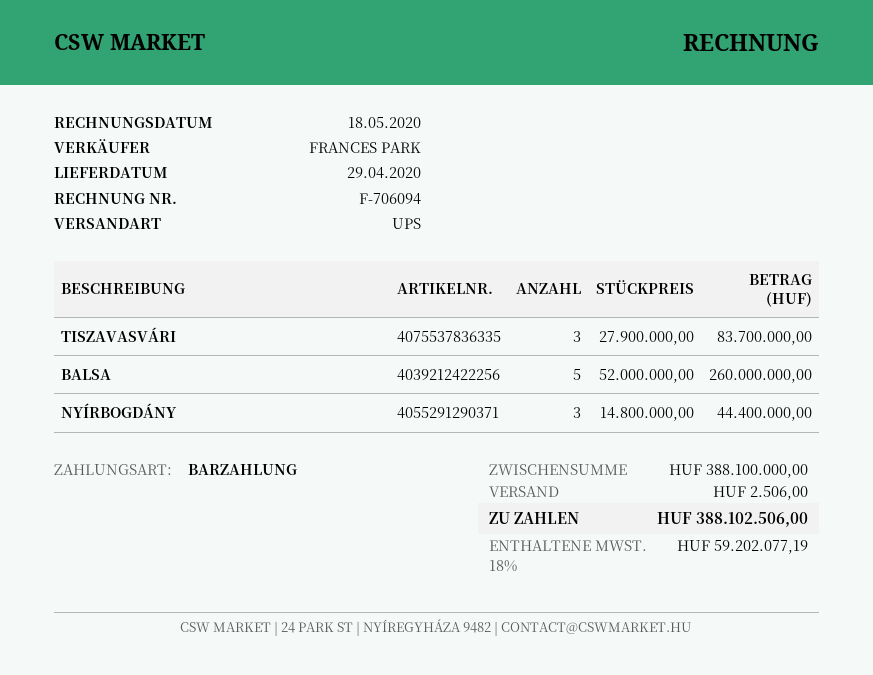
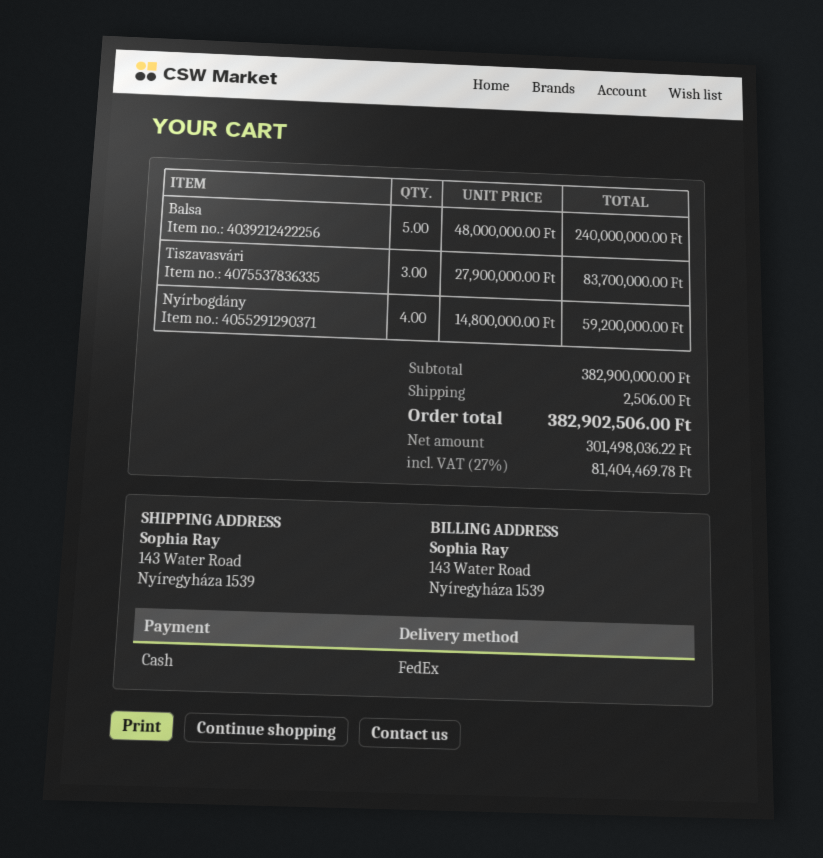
shipping method: UPS -> FedEx
BALSA: 5 x 52000000.00 = 260000000.00 -> 5 x 48000000.00 = 240000000.00
NYÍRBOGDÁNY: 3 x 14800000.00 = 44400000.00 -> 4 x 14800000.00 = 59200000.00
subtotal: 388100000.00 -> 382900000.00
tax: 18% = 59202077.19 -> 27% = 81404469.78
total: 388102506.00 -> 382902506.00

